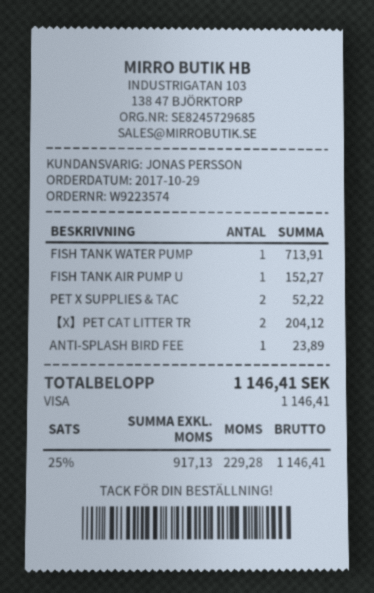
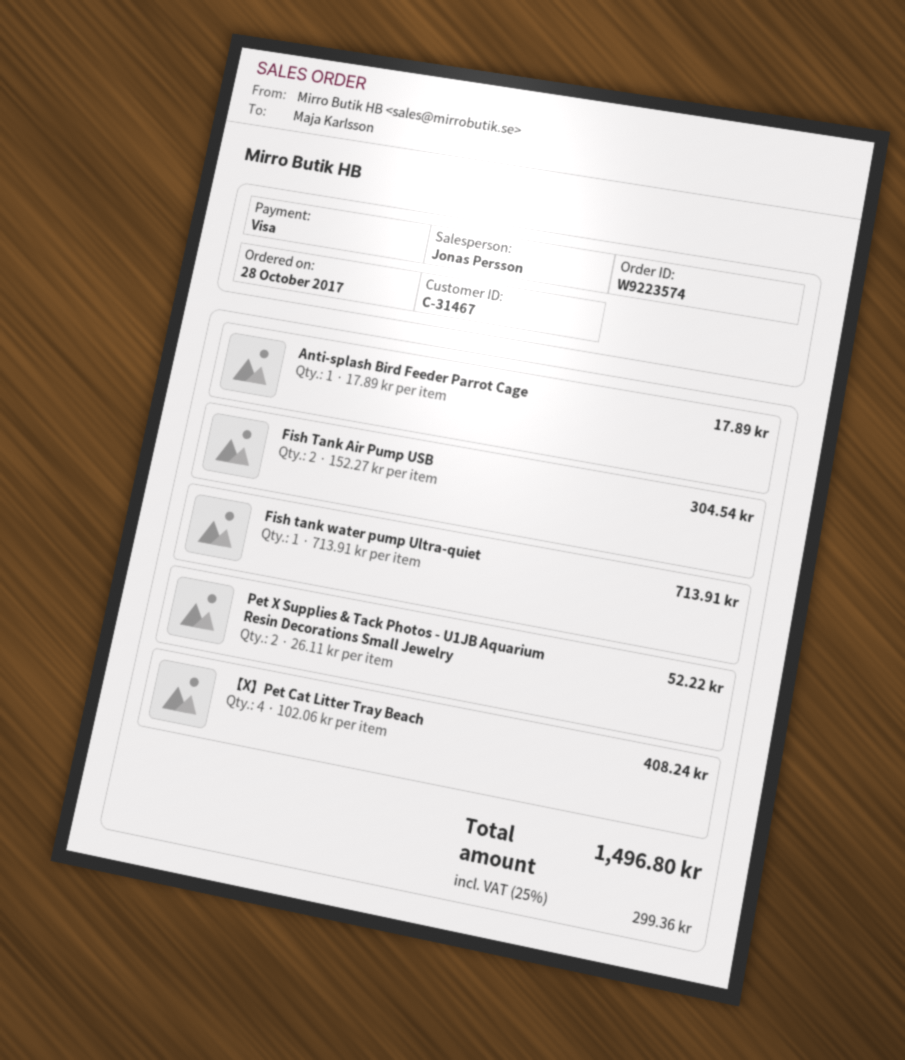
order date: 2017-10-29 -> 2017-10-28
FISH TANK AIR PUMP U: 1 for 152.27 -> 2 for 304.54
【X】PET CAT LITTER TR: 2 for 204.12 -> 4 for 408.24
ANTI-SPLASH BIRD FEE: 1 for 23.89 -> 1 for 17.89
tax: 25% = 229.28 -> 25% = 299.36
total: 1146.41 -> 1496.80

